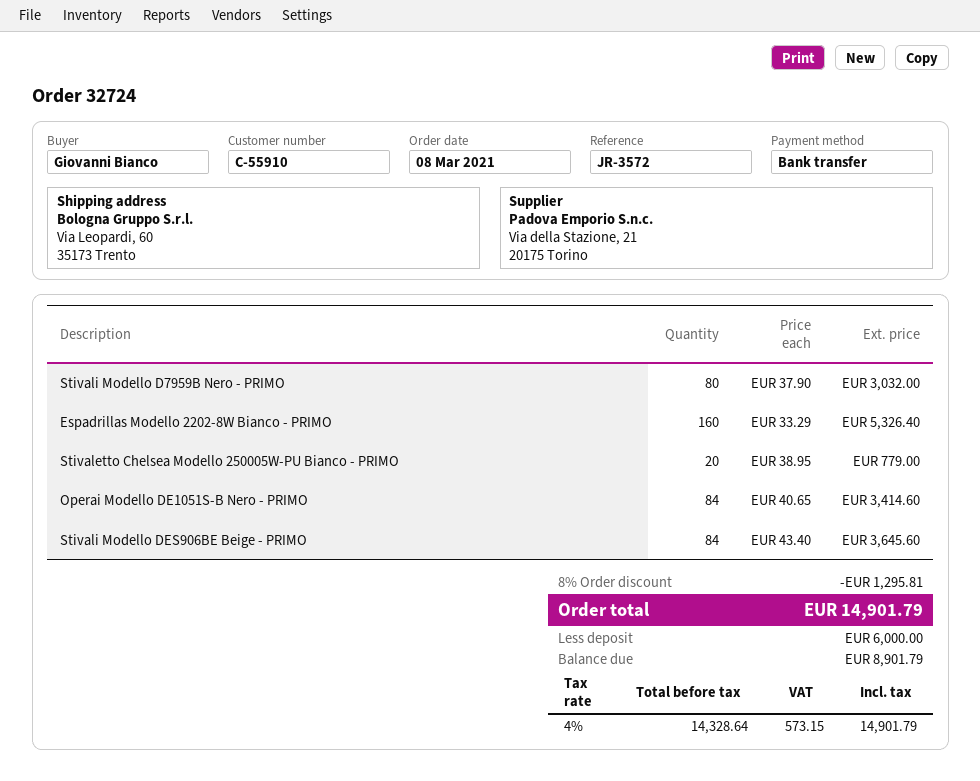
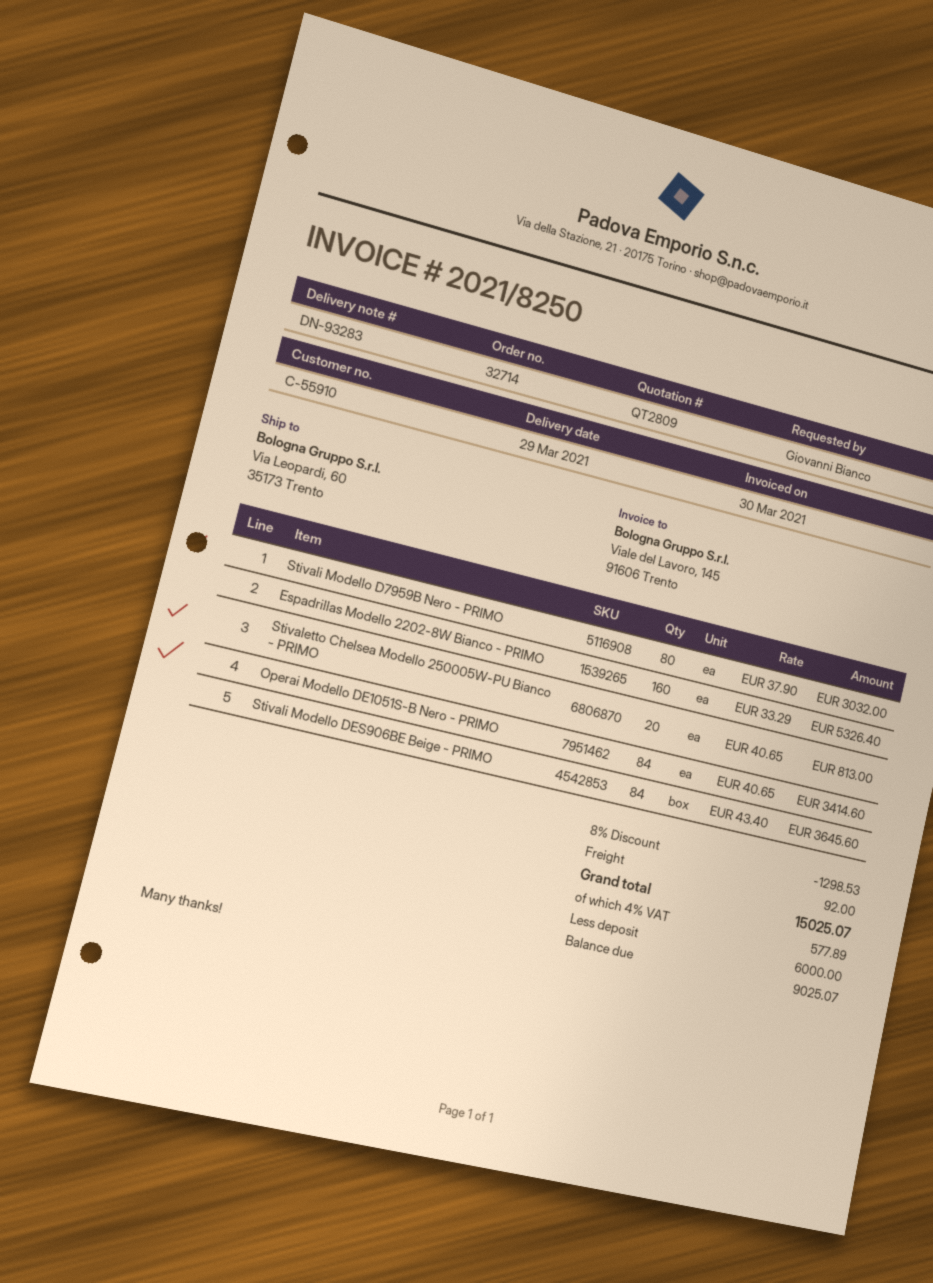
order number: 32724 -> 32714
Stivaletto Chelsea Modello 250005W-PU Bianco - PRIMO: 20 x 38.95 = 779.00 -> 20 x 40.65 = 813.00
discount: 8% = 1295.81 -> 8% = 1298.53
shipping: none -> 92.00
tax: 4% = 573.15 -> 4% = 577.89
total: 14901.79 -> 15025.07
balance: 8901.79 -> 9025.07

